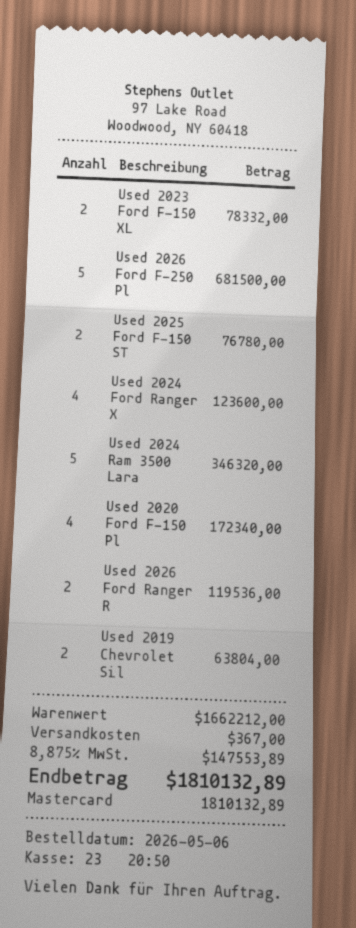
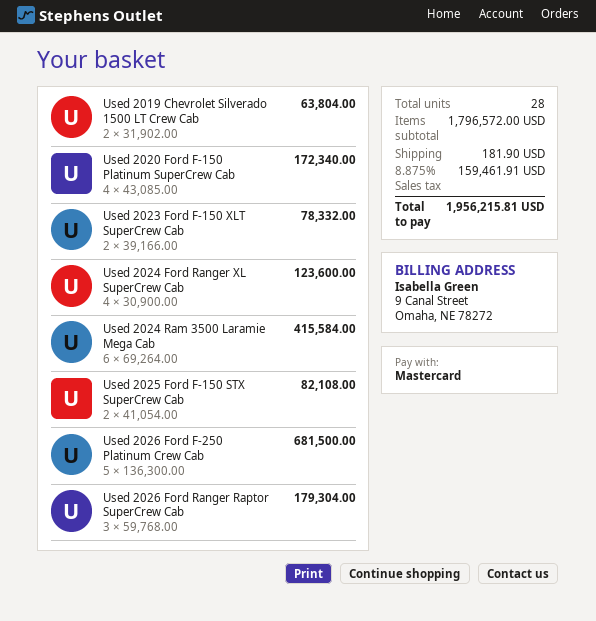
Used 2025 Ford F-150 ST: 2 for 76780.00 -> 2 for 82108.00
Used 2024 Ram 3500 Lara: 5 for 346320.00 -> 6 for 415584.00
Used 2026 Ford Ranger R: 2 for 119536.00 -> 3 for 179304.00
subtotal: 1662212.00 -> 1796572.00
shipping: 367.00 -> 181.90
tax: 8.875% = 147553.89 -> 8.875% = 159461.91
total: 1810132.89 -> 1956215.81

